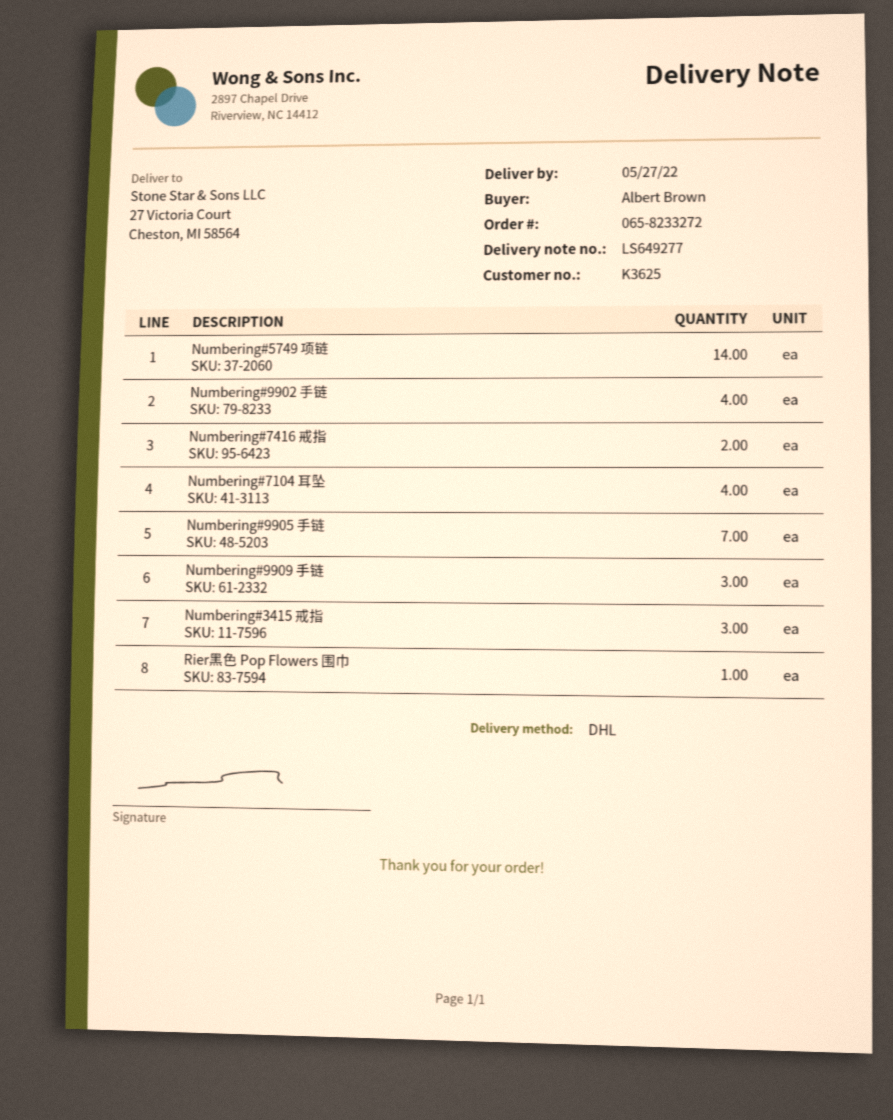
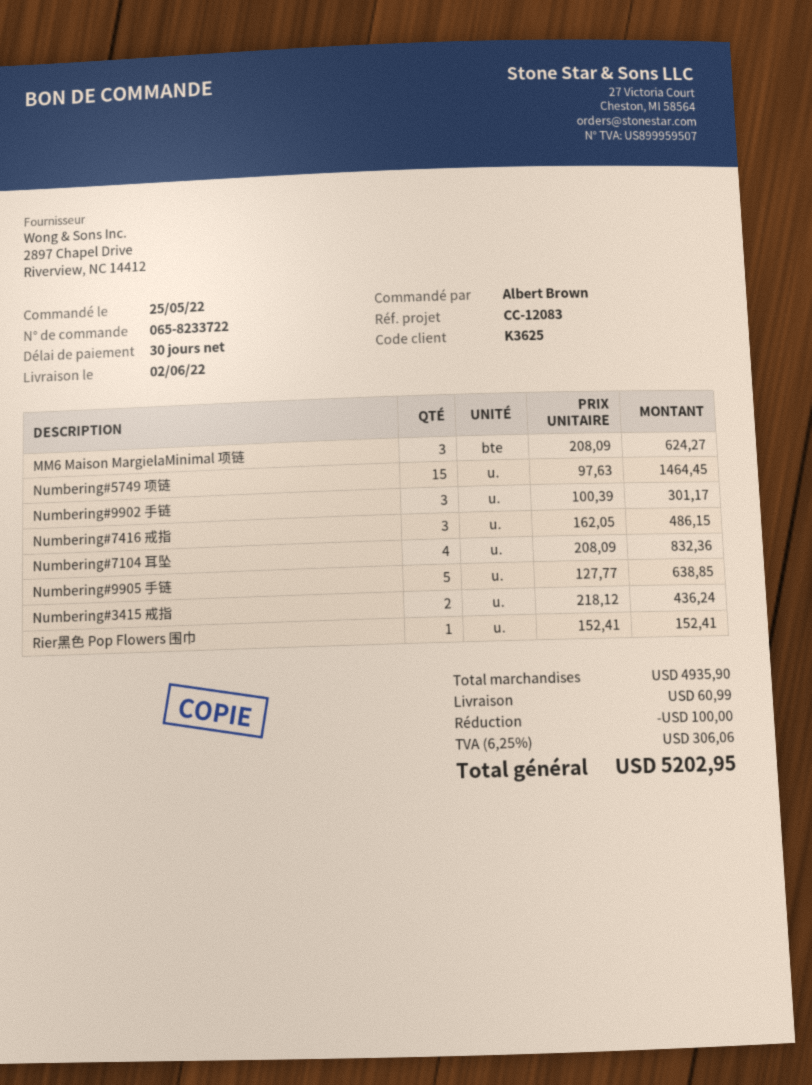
order number: 065-8233272 -> 065-8233722
delivery date: 2022-05-27 -> 2022-06-02
Numbering#5749 项链: 14 -> 15
Numbering#9902 手链: 4 -> 3
Numbering#7416 戒指: 2 -> 3
Numbering#9905 手链: 7 -> 5
Numbering#9909 手链: 3 -> none
Numbering#3415 戒指: 3 -> 2
MM6 Maison MargielaMinimal 项链: none -> 3

